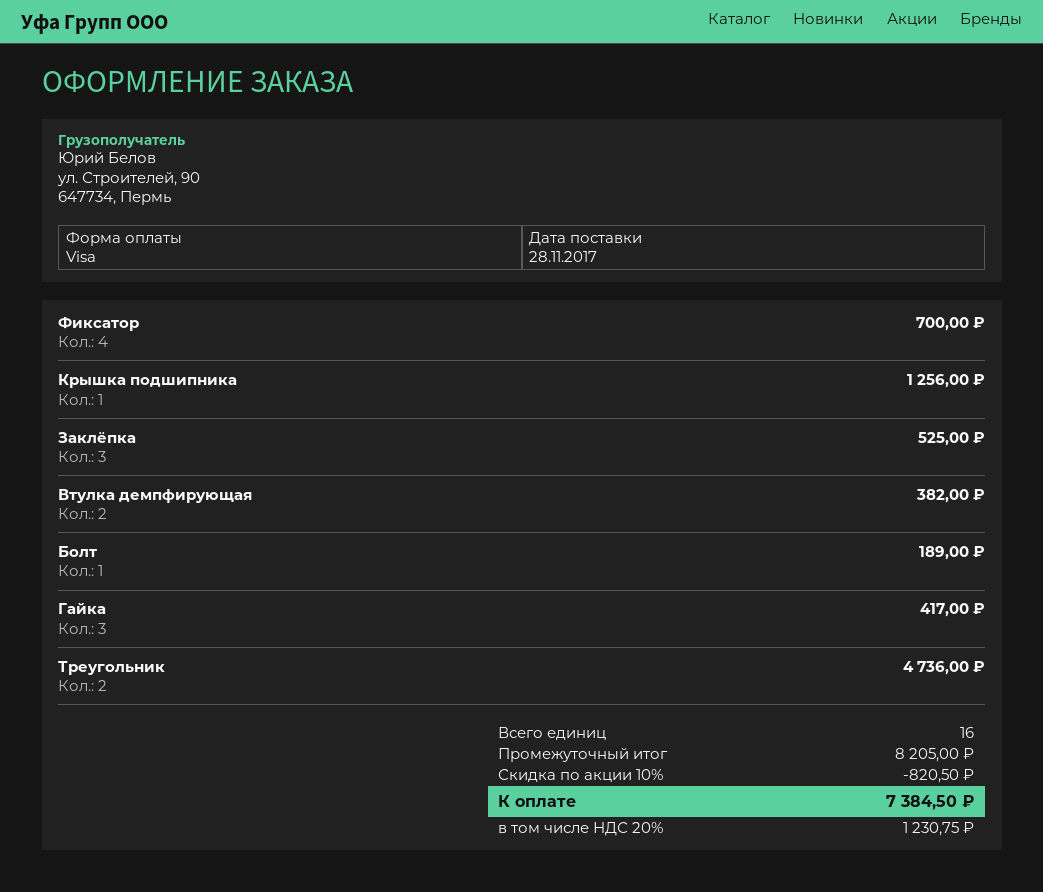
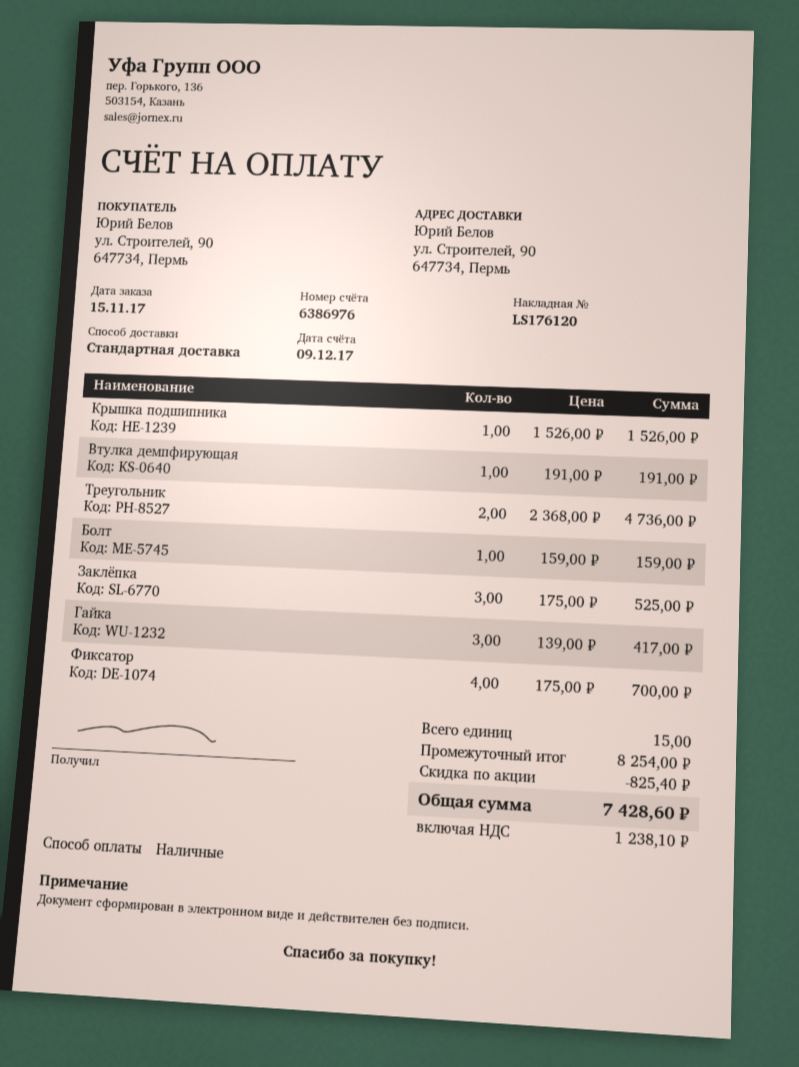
payment method: Visa -> cash
Крышка подшипника: 1 for 1256.00 -> 1 for 1526.00
Втулка демпфирующая: 2 for 382.00 -> 1 for 191.00
Болт: 1 for 189.00 -> 1 for 159.00
total quantity: 16 -> 15
subtotal: 8205.00 -> 8254.00
discount: 820.50 -> 825.40
tax: 1230.75 -> 1238.10
total: 7384.50 -> 7428.60

